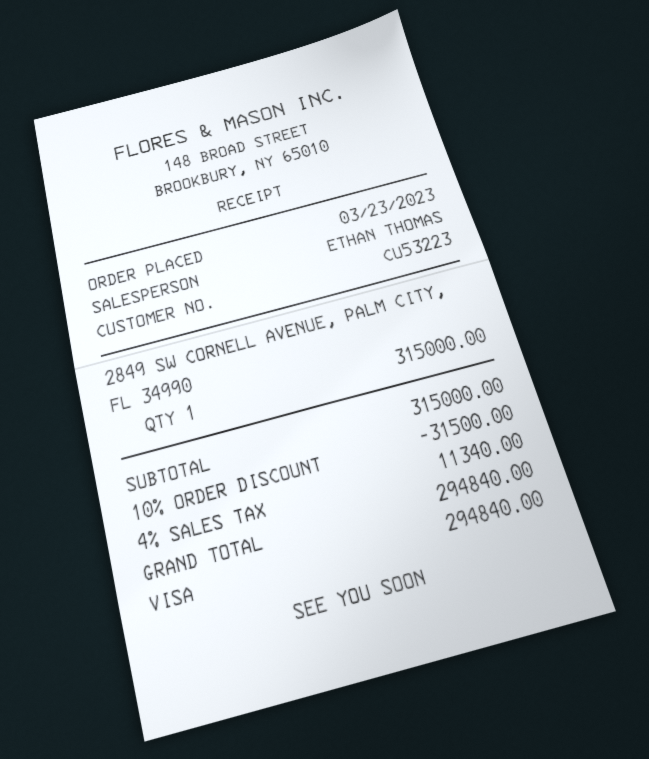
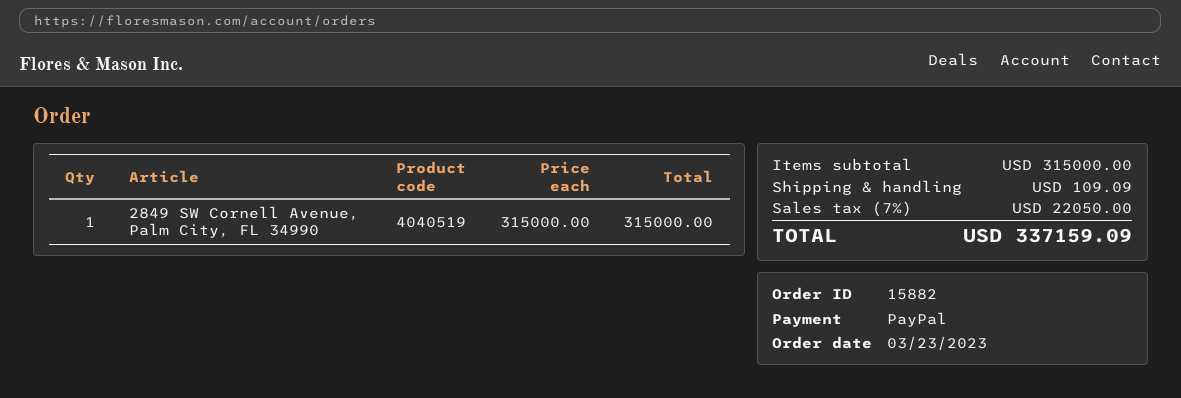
payment method: Visa -> PayPal
discount: 10% = 31500.00 -> none
shipping: none -> 109.09
tax: 4% = 11340.00 -> 7% = 22050.00
total: 294840.00 -> 337159.09

